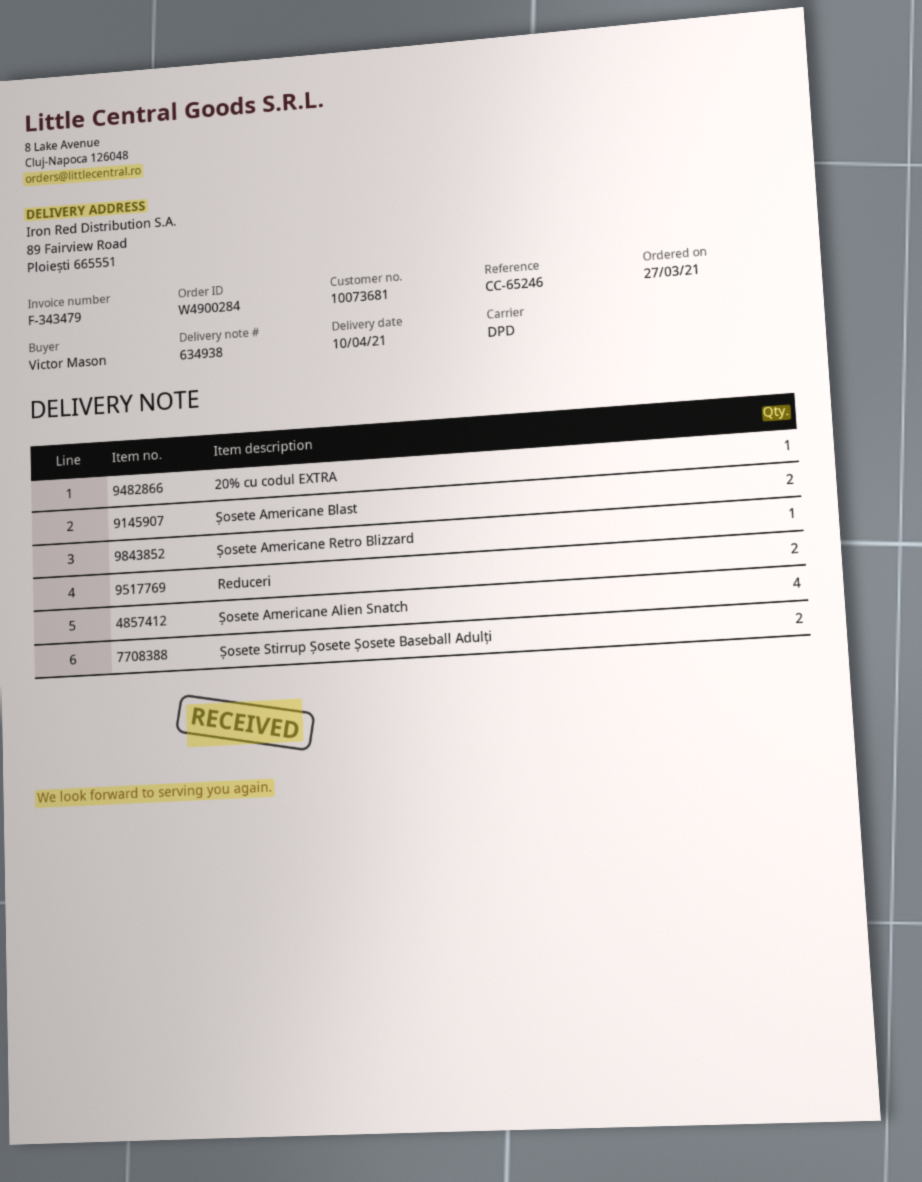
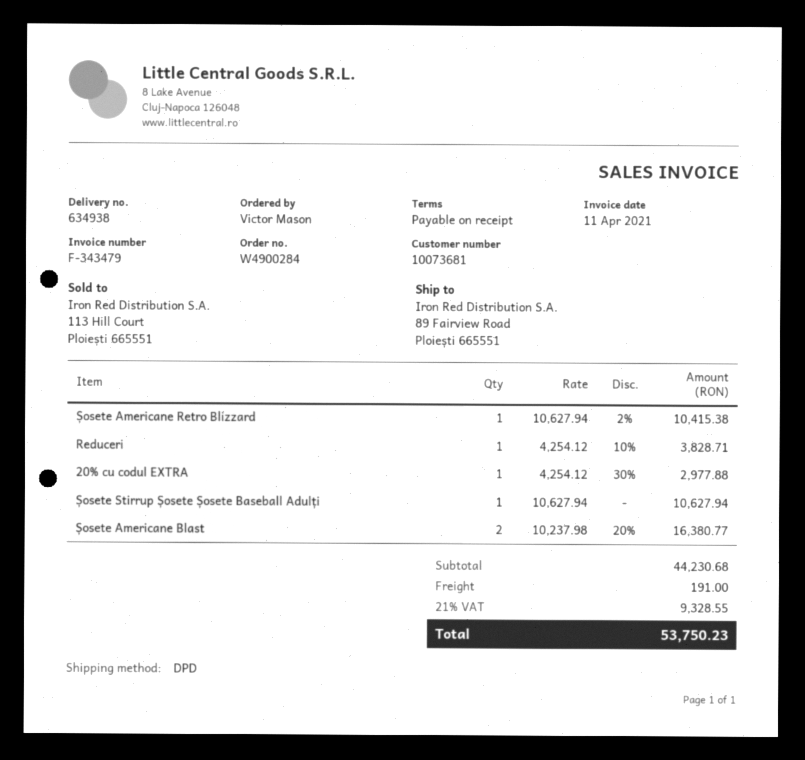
Reduceri: 2 -> 1
Șosete Americane Alien Snatch: 4 -> none
Șosete Stirrup Șosete Șosete Baseball Adulți: 2 -> 1

